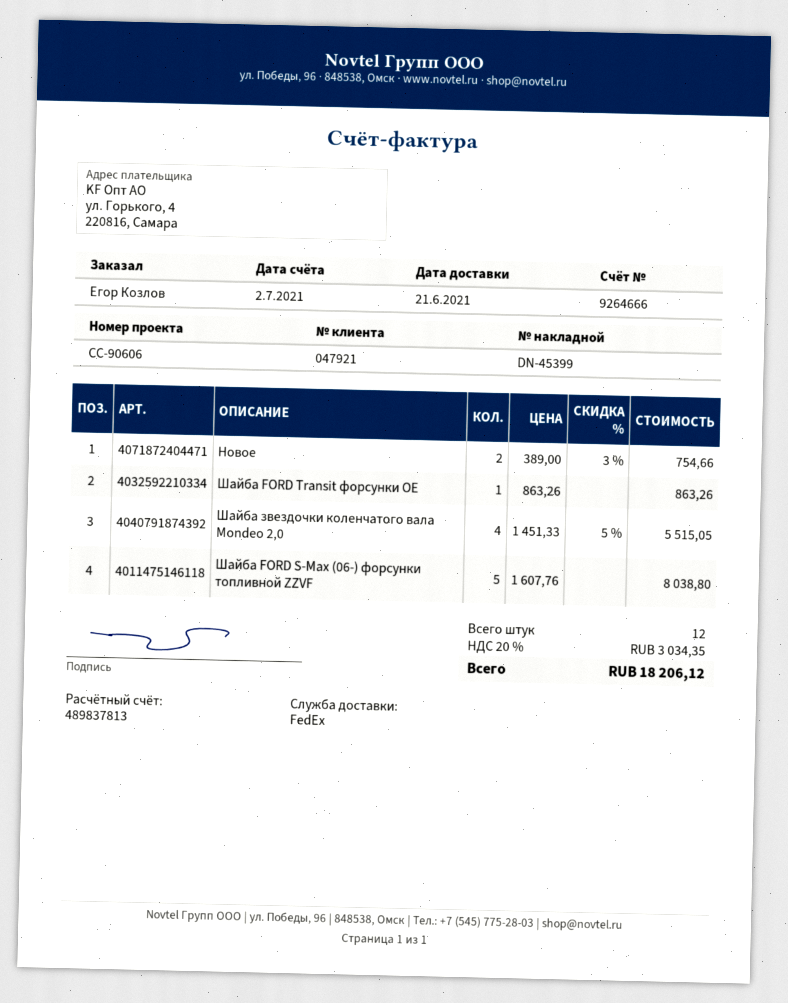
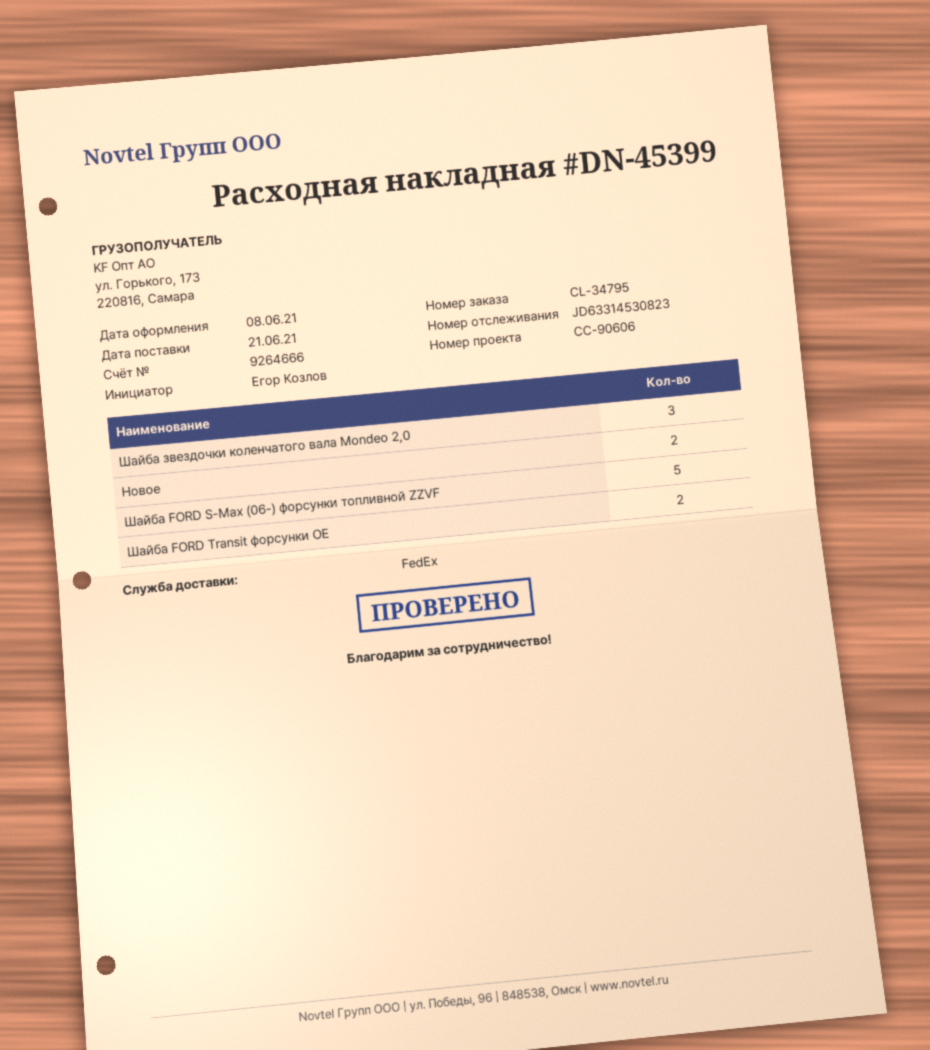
Шайба FORD Transit форсунки OE: 1 -> 2
Шайба звездочки коленчатого вала Mondeo 2,0: 4 -> 3

